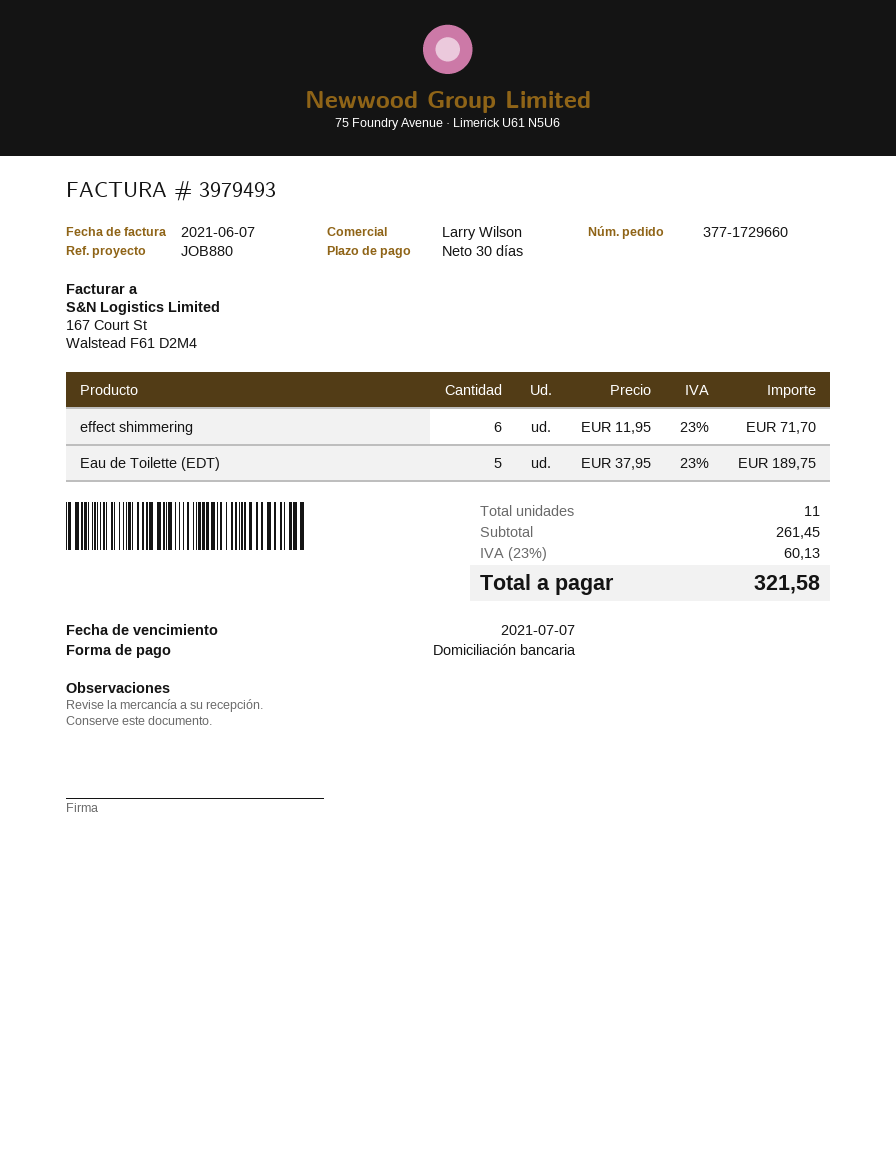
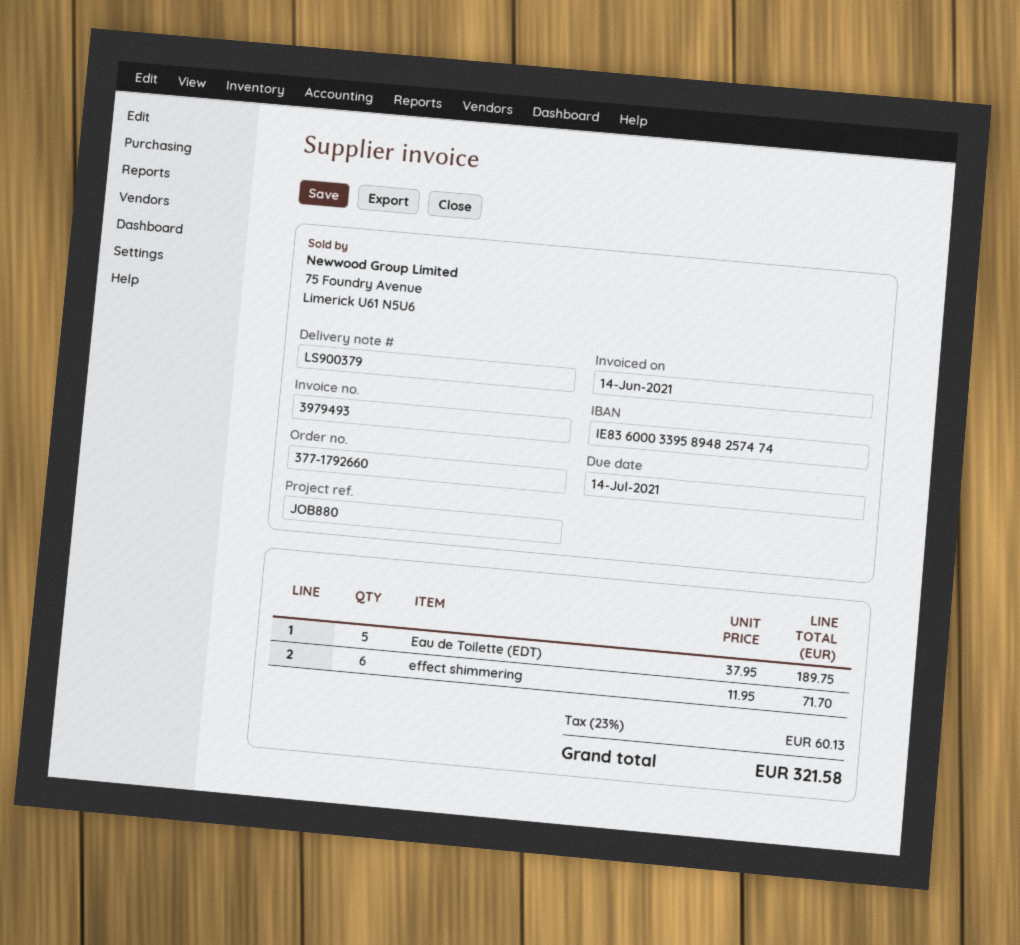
order number: 377-1729660 -> 377-1792660
invoice date: 2021-06-07 -> 2021-06-14
due date: 2021-07-07 -> 2021-07-14

